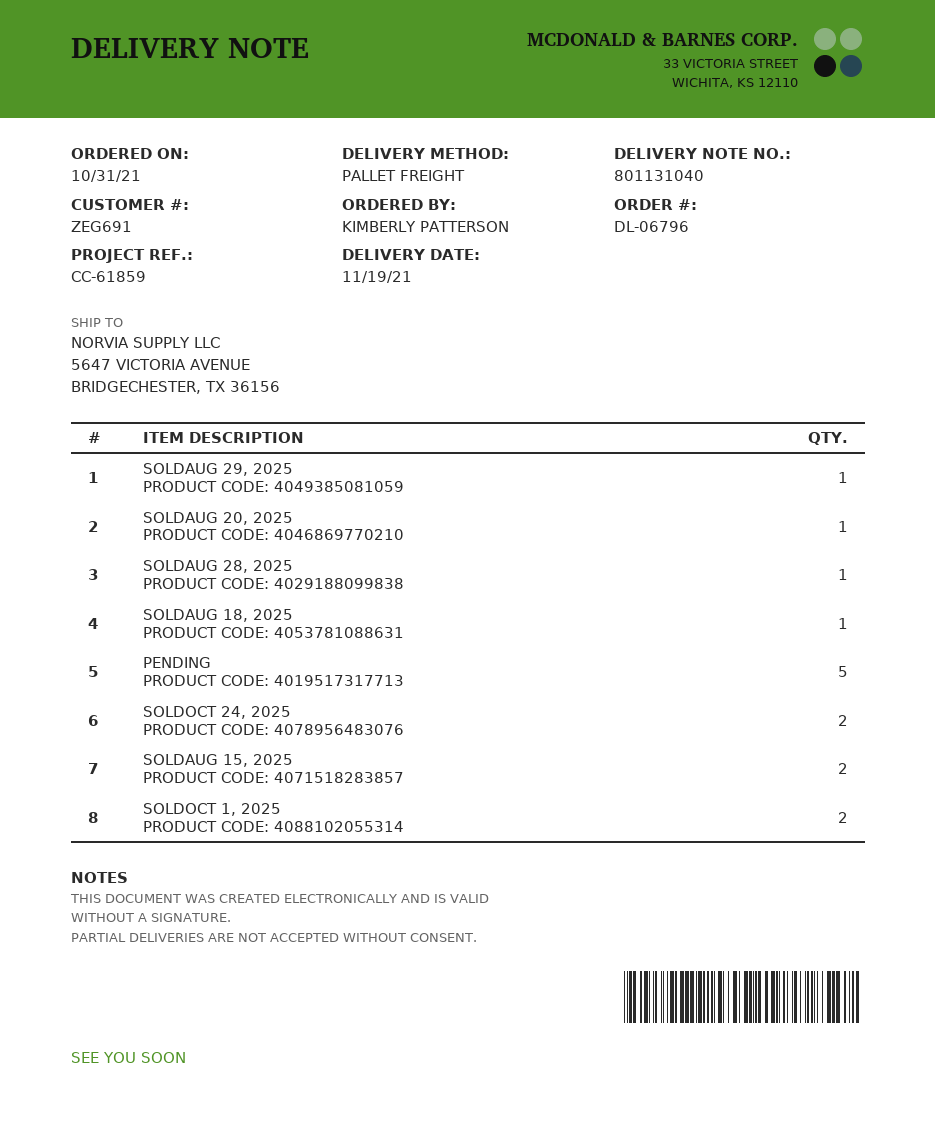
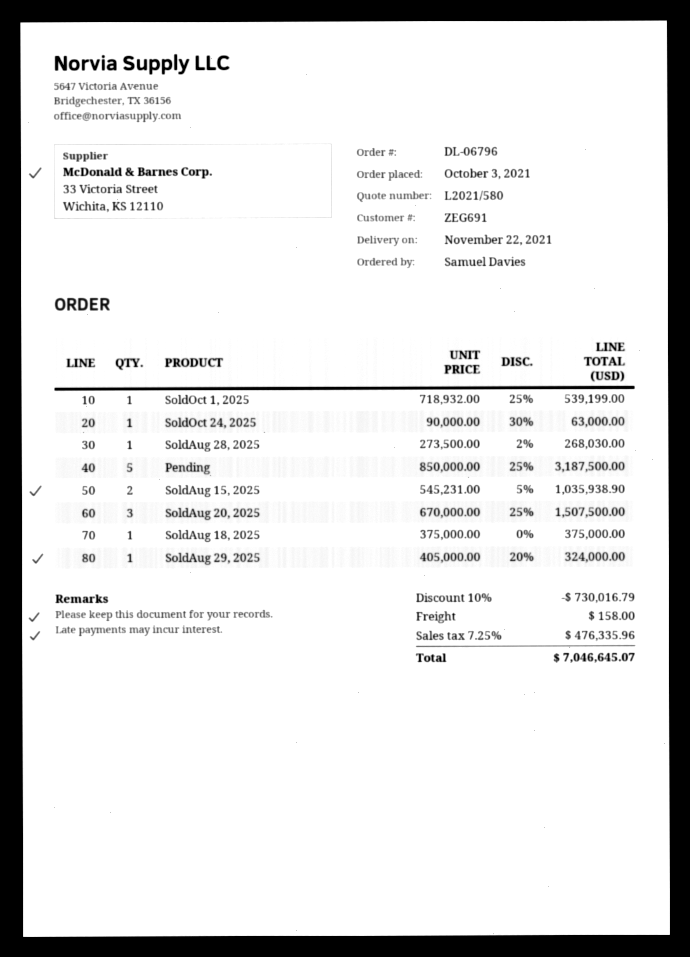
order date: 2021-10-31 -> 2021-10-03
delivery date: 2021-11-19 -> 2021-11-22
ordered by: KIMBERLY PATTERSON -> Samuel Davies
SOLDAUG 20, 2025: 1 -> 3
SOLDOCT 24, 2025: 2 -> 1
SOLDOCT 1, 2025: 2 -> 1

